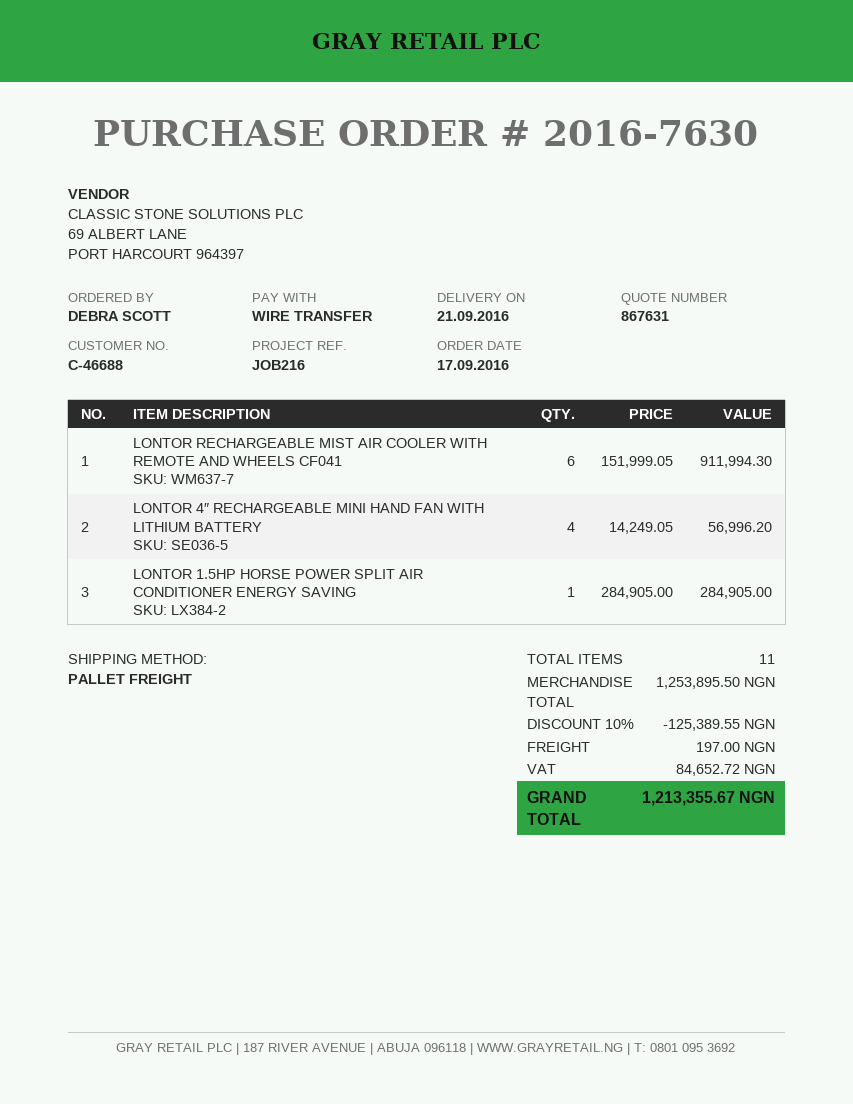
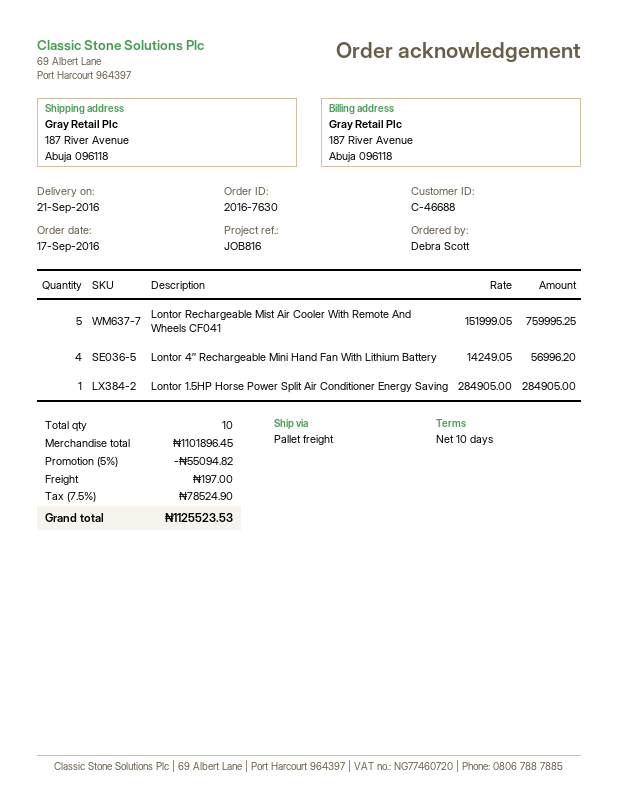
reference: JOB216 -> JOB816
LONTOR RECHARGEABLE MIST AIR COOLER WITH REMOTE AND WHEELS CF041: 6 x 151999.05 = 911994.30 -> 5 x 151999.05 = 759995.25
total quantity: 11 -> 10
subtotal: 1253895.50 -> 1101896.45
discount: 10% = 125389.55 -> 5% = 55094.82
tax: 84652.72 -> 78524.90
total: 1213355.67 -> 1125523.53

